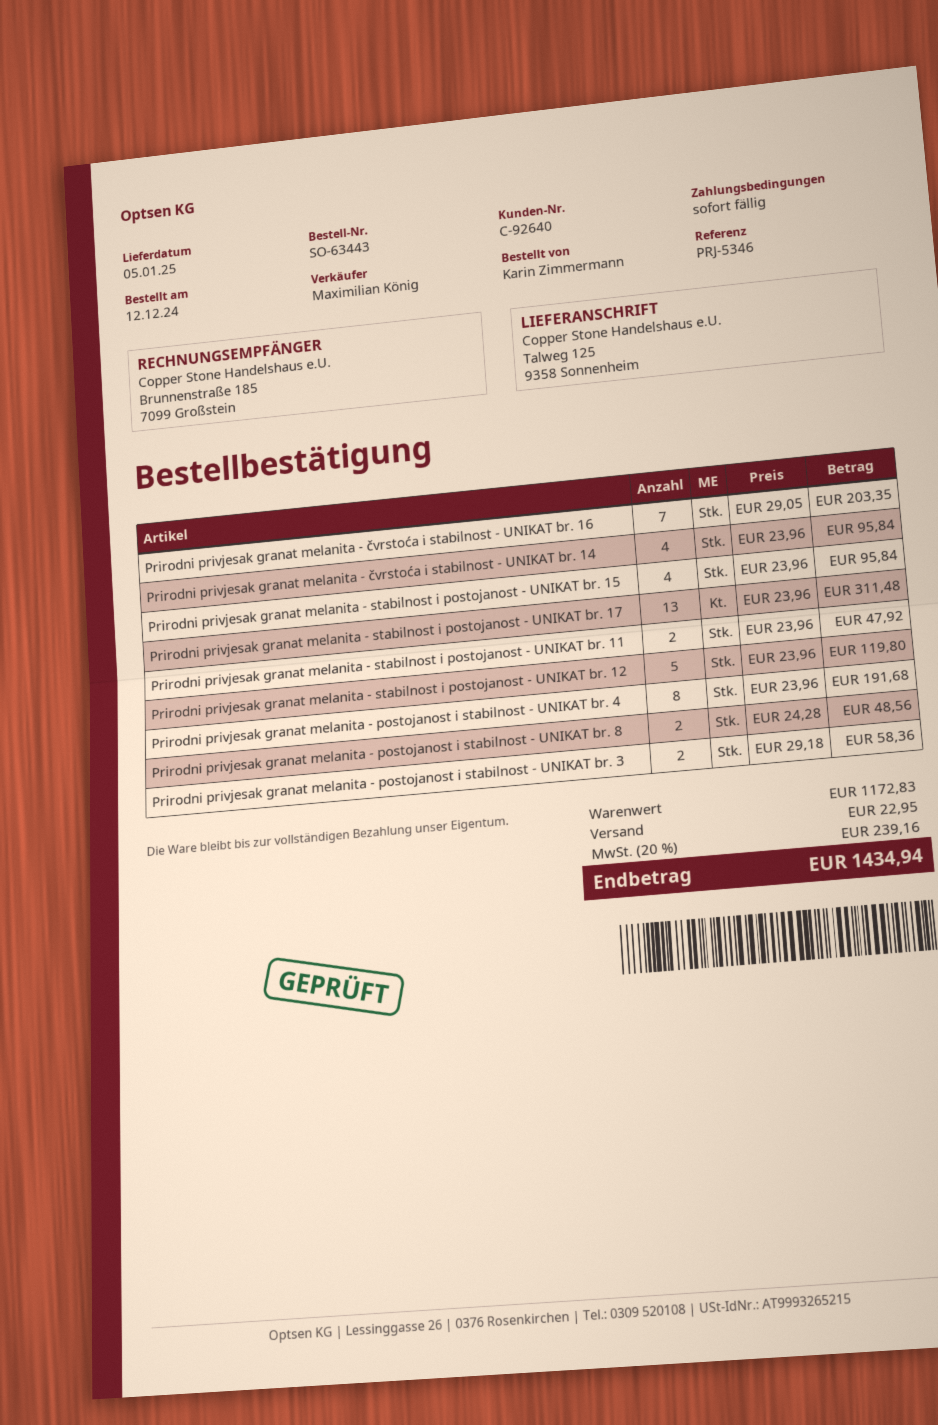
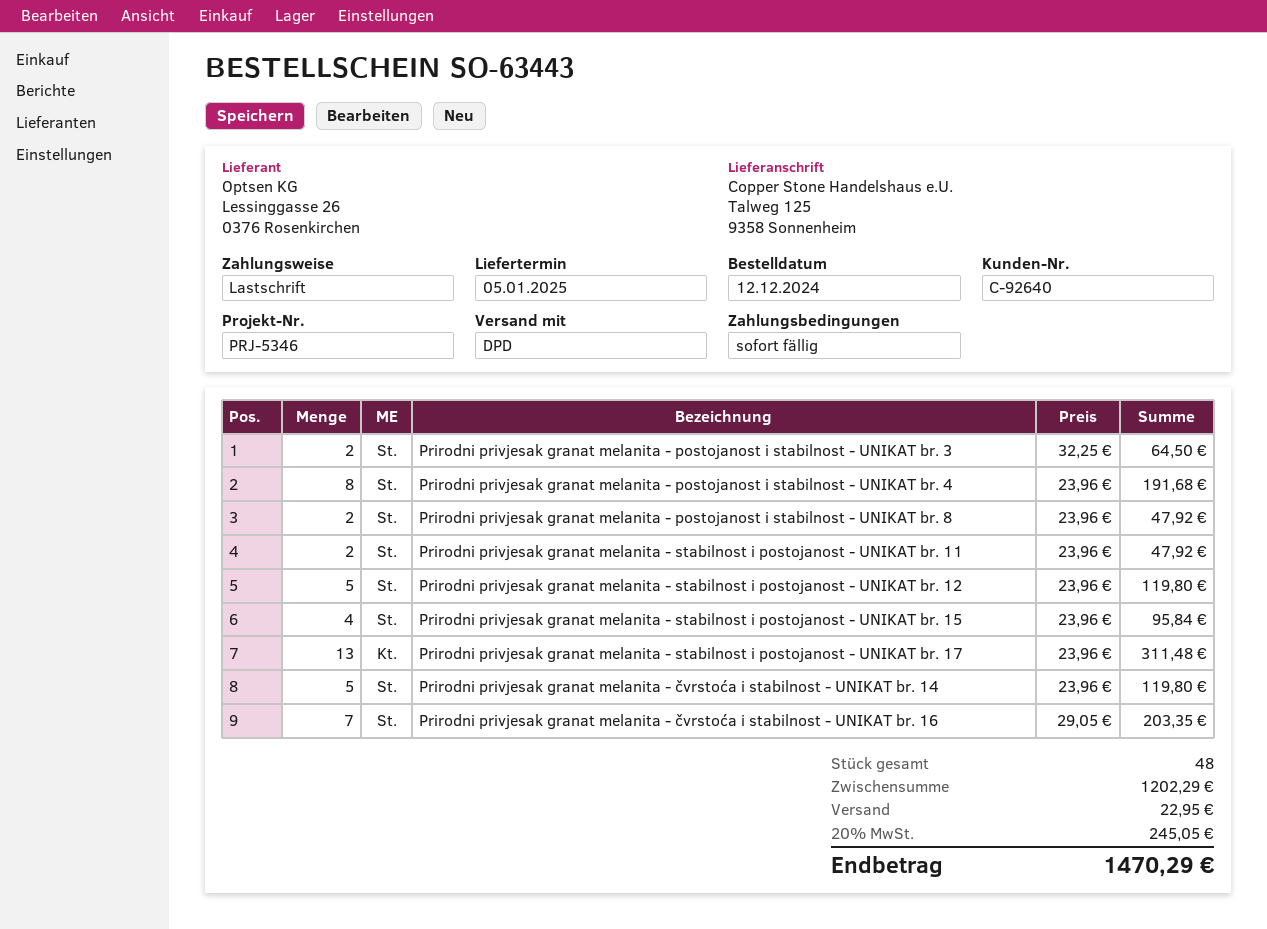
Prirodni privjesak granat melanita - čvrstoća i stabilnost - UNIKAT br. 14: 4 x 23.96 = 95.84 -> 5 x 23.96 = 119.80
Prirodni privjesak granat melanita - postojanost i stabilnost - UNIKAT br. 8: 2 x 24.28 = 48.56 -> 2 x 23.96 = 47.92
Prirodni privjesak granat melanita - postojanost i stabilnost - UNIKAT br. 3: 2 x 29.18 = 58.36 -> 2 x 32.25 = 64.50
subtotal: 1172.83 -> 1202.29
tax: 20% = 239.16 -> 20% = 245.05
total: 1434.94 -> 1470.29

